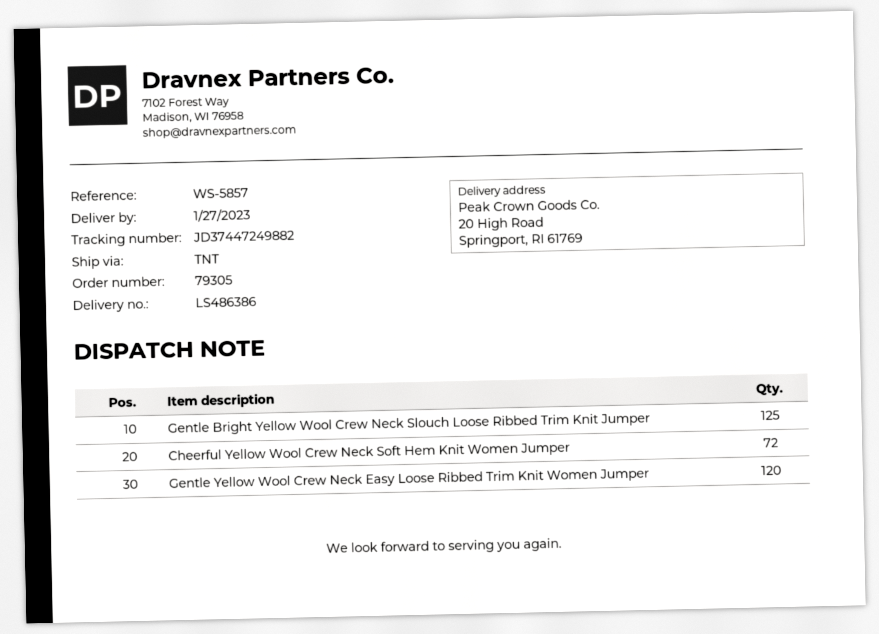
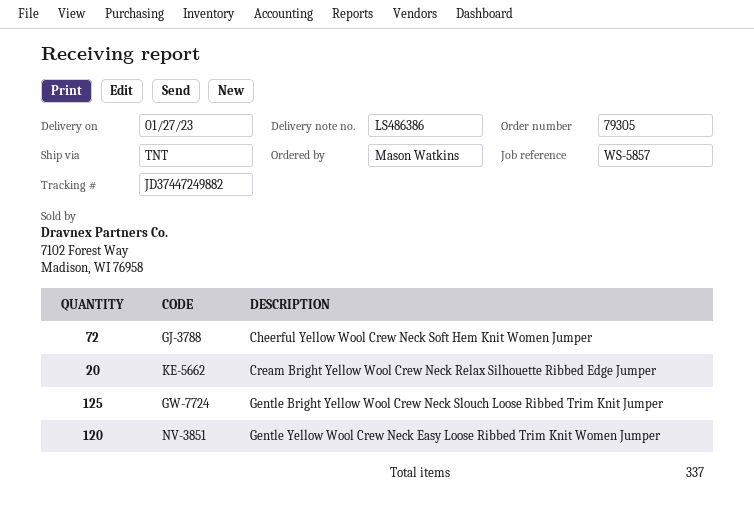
Cream Bright Yellow Wool Crew Neck Relax Silhouette Ribbed Edge Jumper: none -> 20

